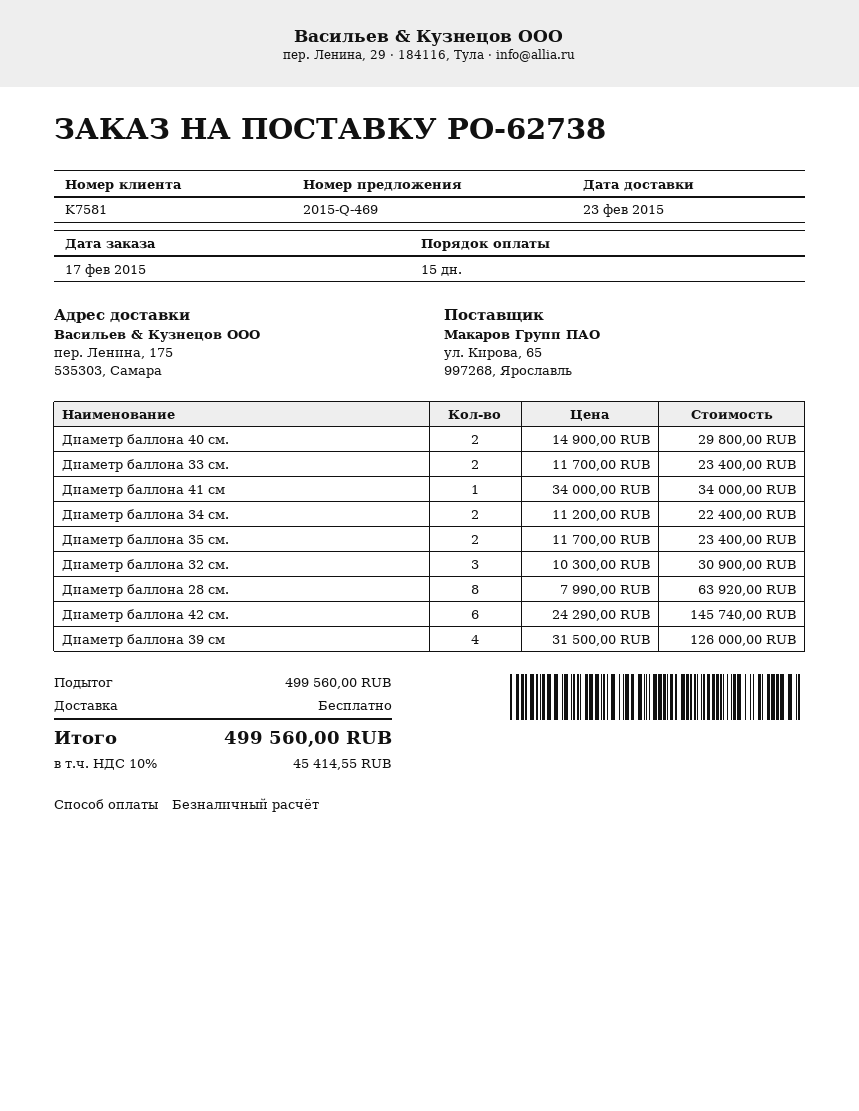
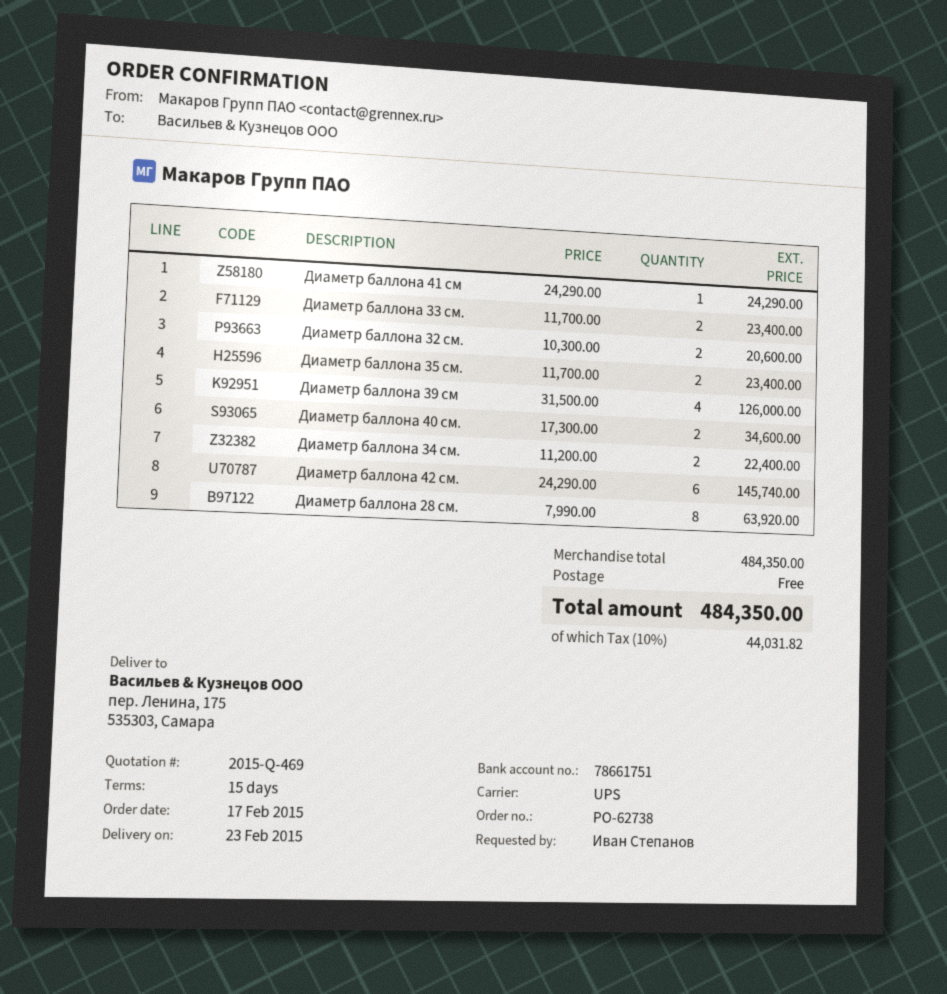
Диаметр баллона 40 см.: 2 x 14900.00 = 29800.00 -> 2 x 17300.00 = 34600.00
Диаметр баллона 41 см: 1 x 34000.00 = 34000.00 -> 1 x 24290.00 = 24290.00
Диаметр баллона 32 см.: 3 x 10300.00 = 30900.00 -> 2 x 10300.00 = 20600.00
subtotal: 499560.00 -> 484350.00
tax: 10% = 45414.55 -> 10% = 44031.82
total: 499560.00 -> 484350.00

